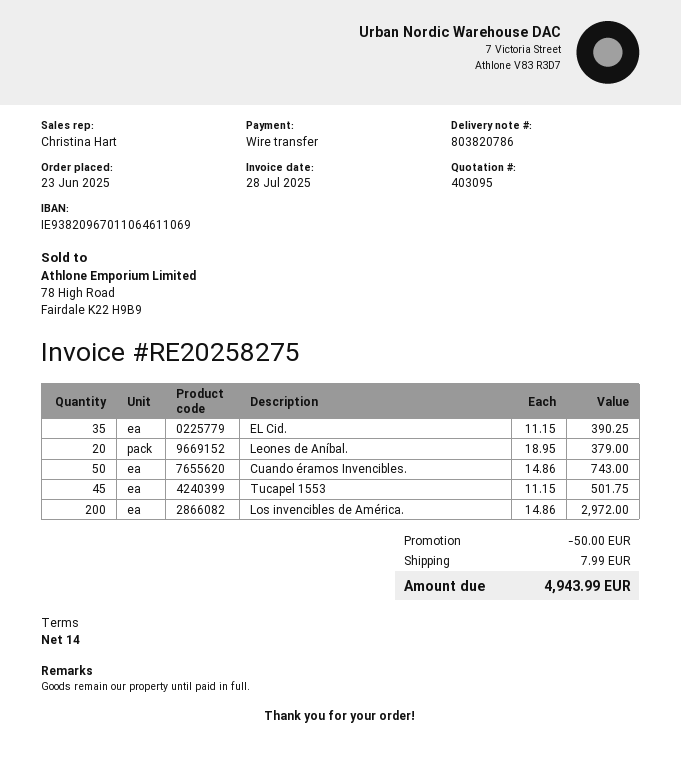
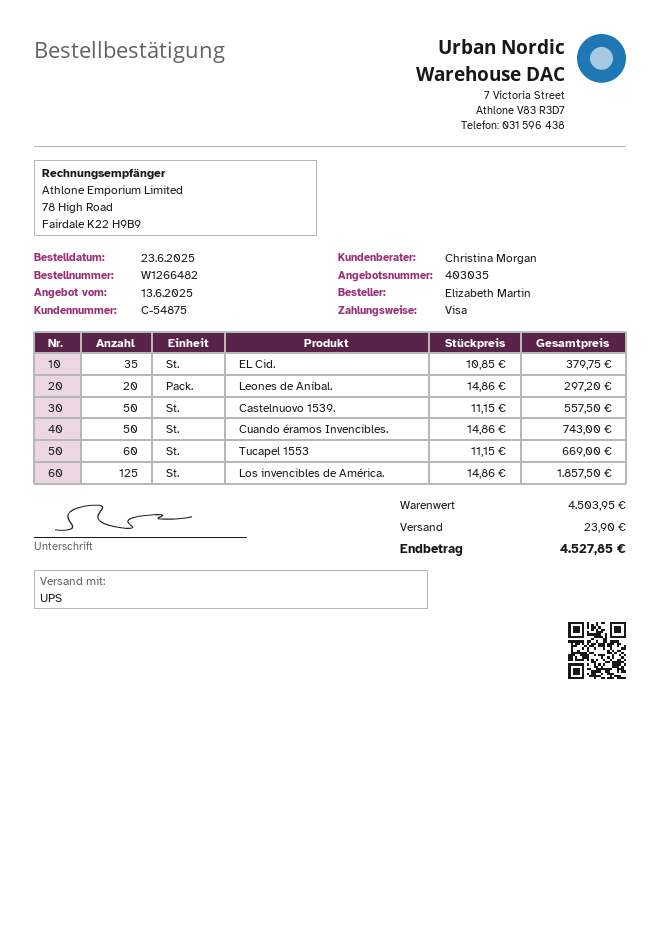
quote number: 403095 -> 403035
sales rep: Christina Hart -> Christina Morgan
payment method: bank transfer -> Visa
EL Cid.: 35 x 11.15 = 390.25 -> 35 x 10.85 = 379.75
Leones de Aníbal.: 20 x 18.95 = 379.00 -> 20 x 14.86 = 297.20
Tucapel 1553: 45 x 11.15 = 501.75 -> 60 x 11.15 = 669.00
Los invencibles de América.: 200 x 14.86 = 2972.00 -> 125 x 14.86 = 1857.50
Castelnuovo 1539.: none -> 50 x 11.15 = 557.50
discount: 50.00 -> none
shipping: 7.99 -> 23.90
total: 4943.99 -> 4527.85

